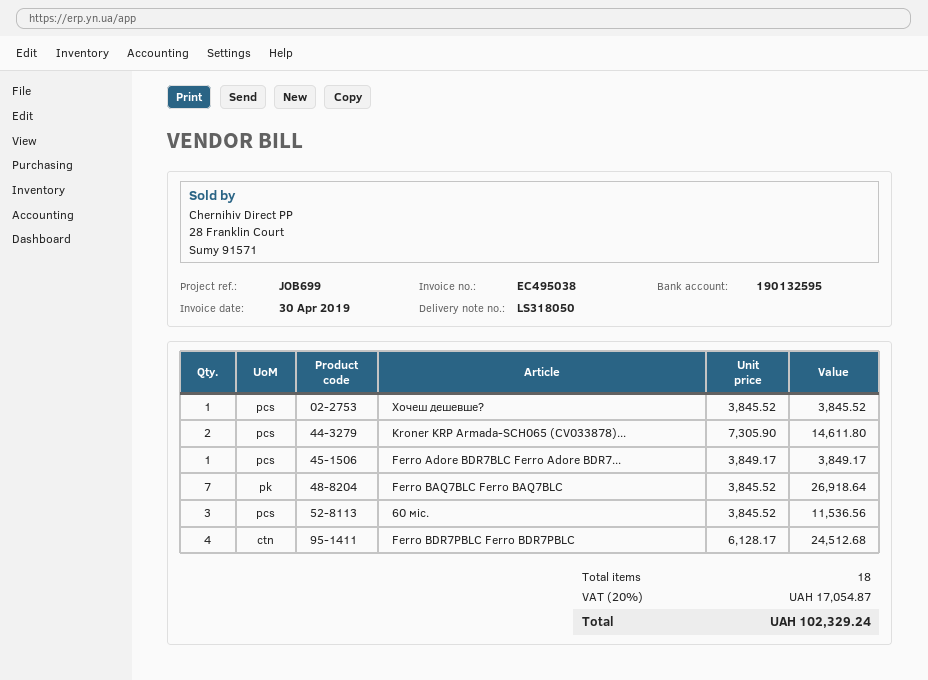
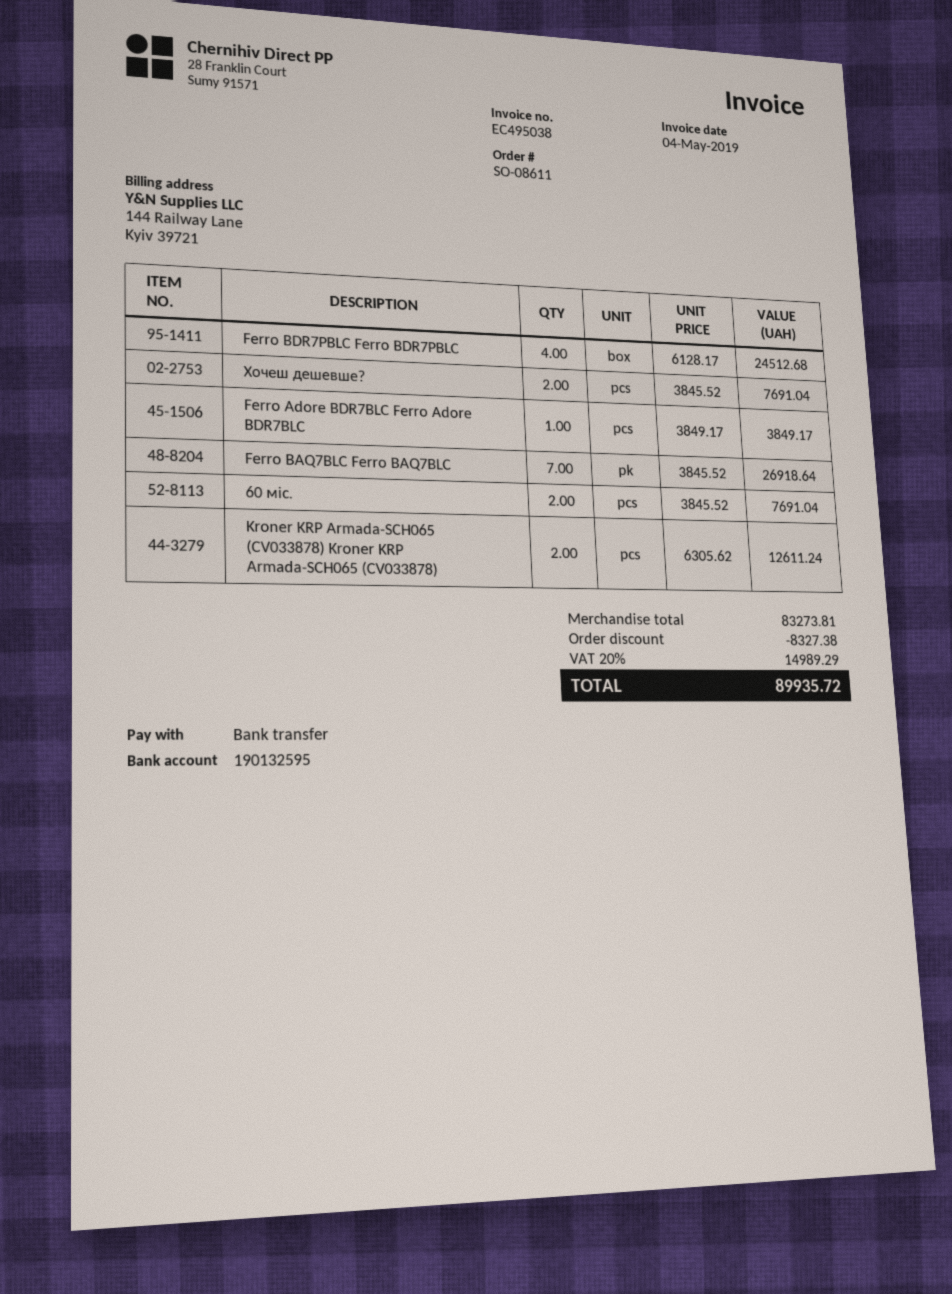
invoice date: 2019-04-30 -> 2019-05-04
Хочеш дешевше?: 1 x 3845.52 = 3845.52 -> 2 x 3845.52 = 7691.04
Kroner KRP Armada-SCH065 (CV033878)...: 2 x 7305.90 = 14611.80 -> 2 x 6305.62 = 12611.24
60 міс.: 3 x 3845.52 = 11536.56 -> 2 x 3845.52 = 7691.04
discount: none -> 8327.38
tax: 20% = 17054.87 -> 20% = 14989.29
total: 102329.24 -> 89935.72

